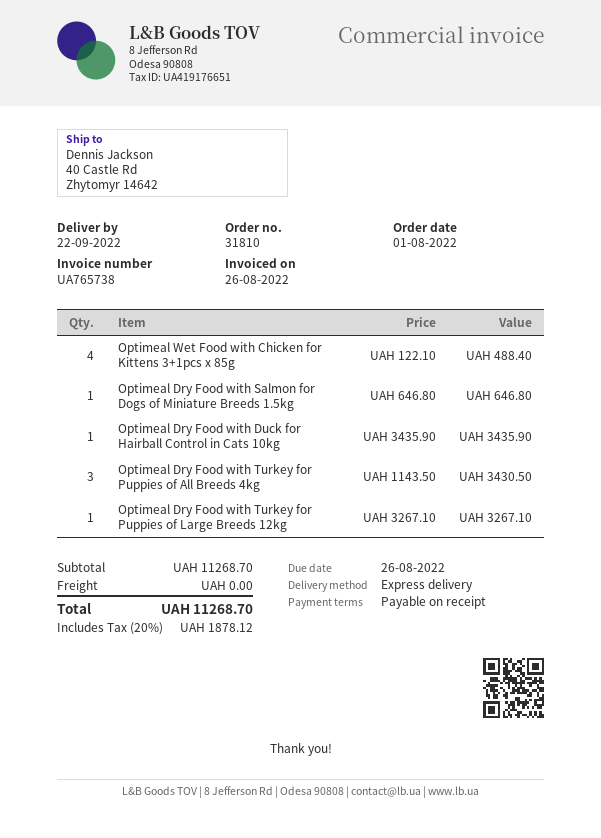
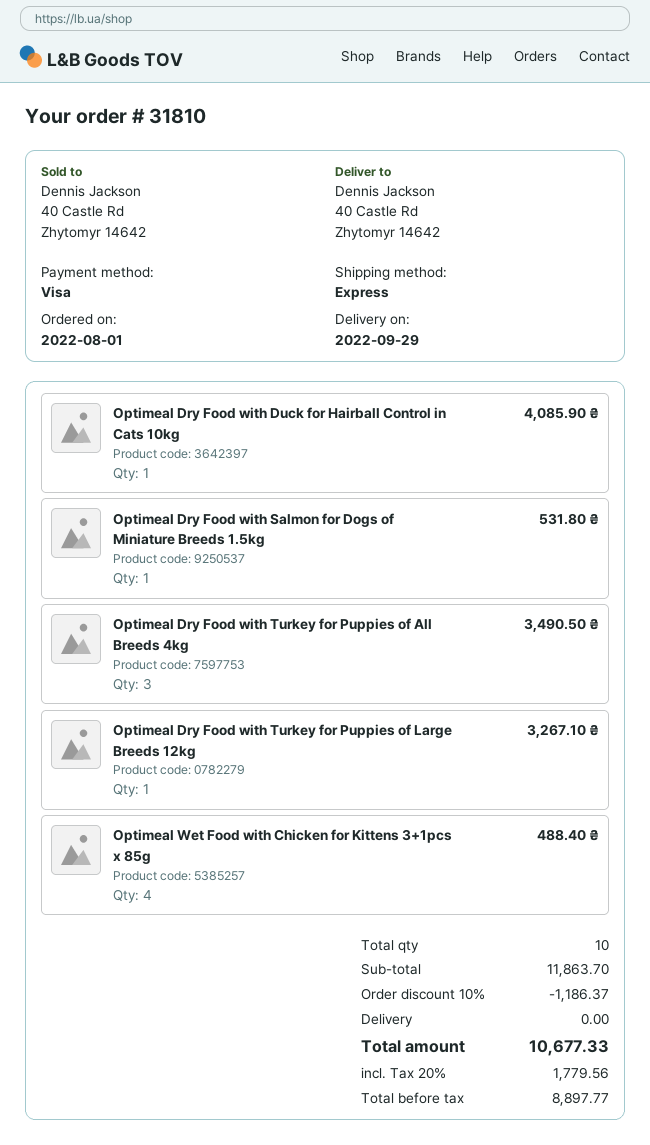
delivery date: 2022-09-22 -> 2022-09-29
Optimeal Dry Food with Salmon for Dogs of Miniature Breeds 1.5kg: 1 for 646.80 -> 1 for 531.80
Optimeal Dry Food with Duck for Hairball Control in Cats 10kg: 1 for 3435.90 -> 1 for 4085.90
Optimeal Dry Food with Turkey for Puppies of All Breeds 4kg: 3 for 3430.50 -> 3 for 3490.50
subtotal: 11268.70 -> 11863.70
discount: none -> 10% = 1186.37
tax: 20% = 1878.12 -> 20% = 1779.56
total: 11268.70 -> 10677.33

